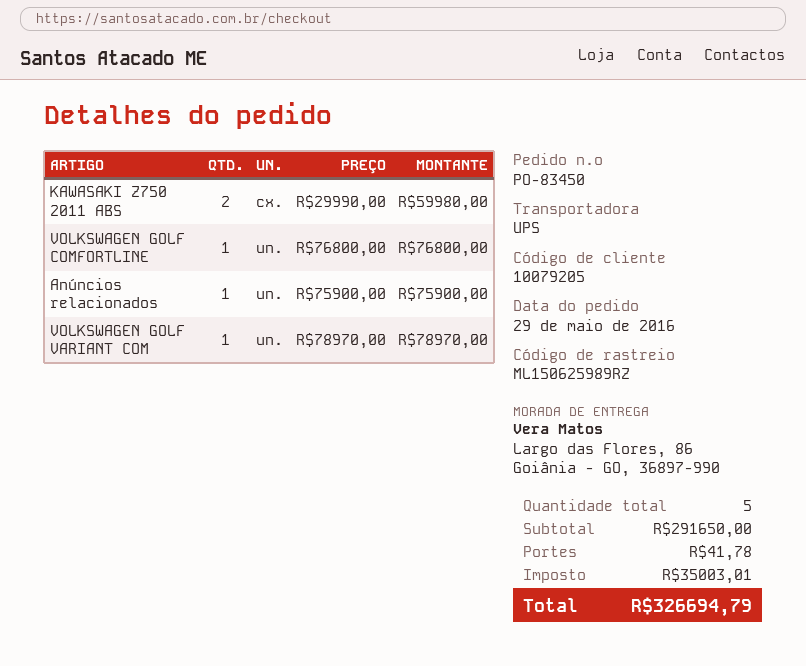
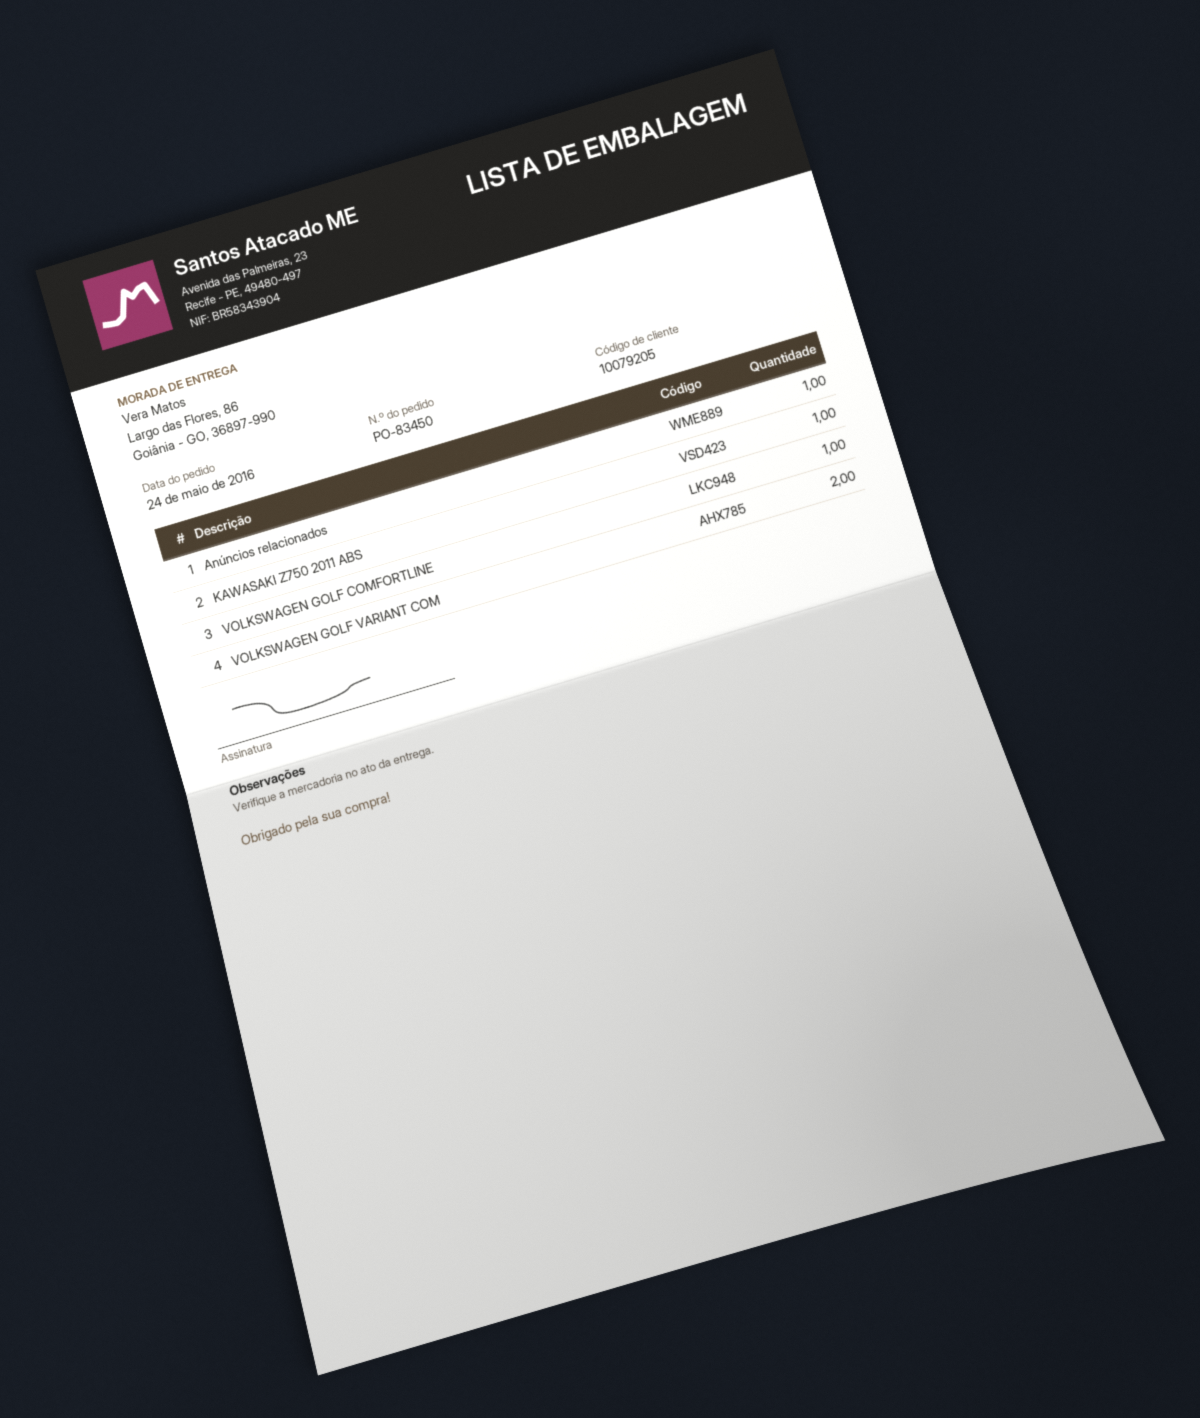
order date: 2016-05-29 -> 2016-05-24
KAWASAKI Z750 2011 ABS: 2 -> 1
VOLKSWAGEN GOLF VARIANT COM: 1 -> 2

